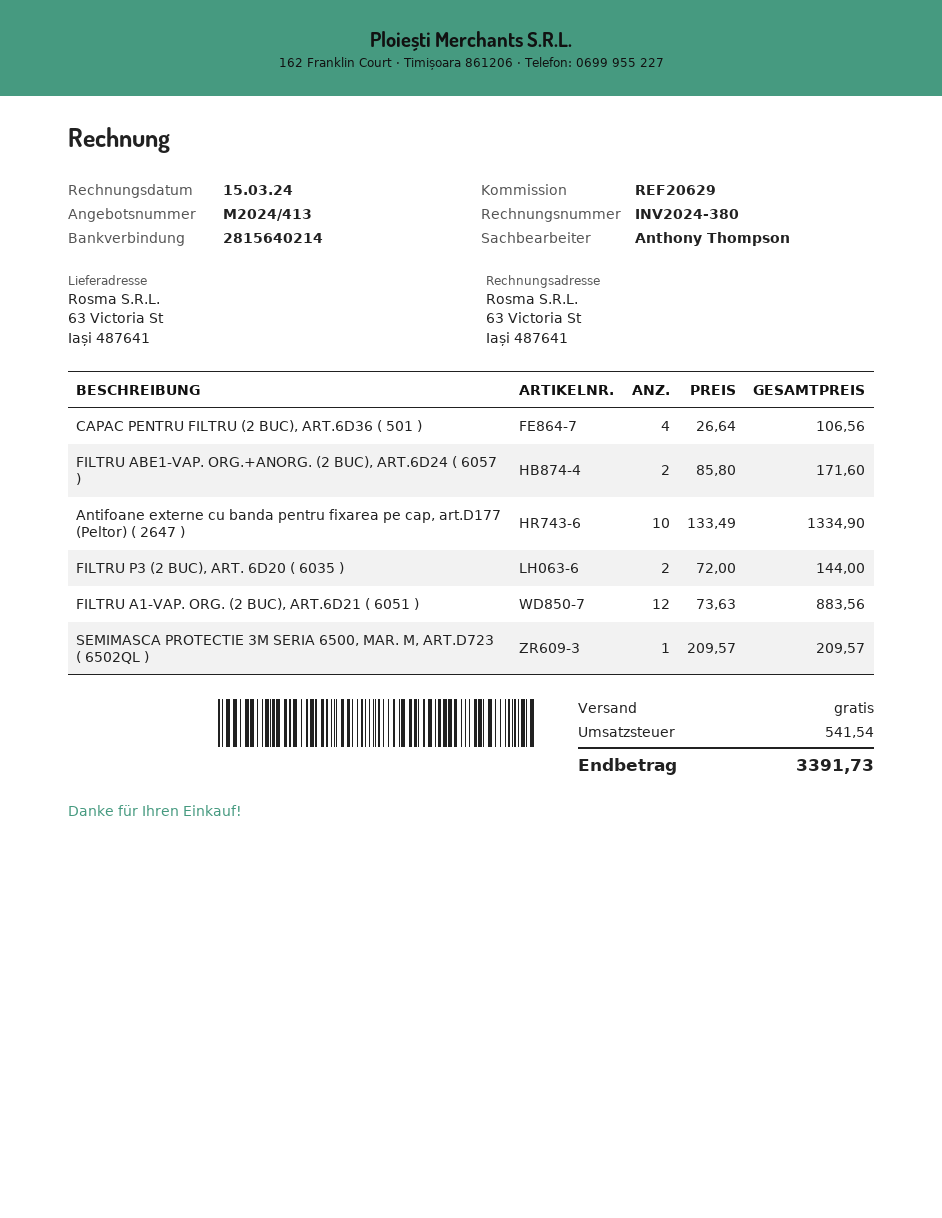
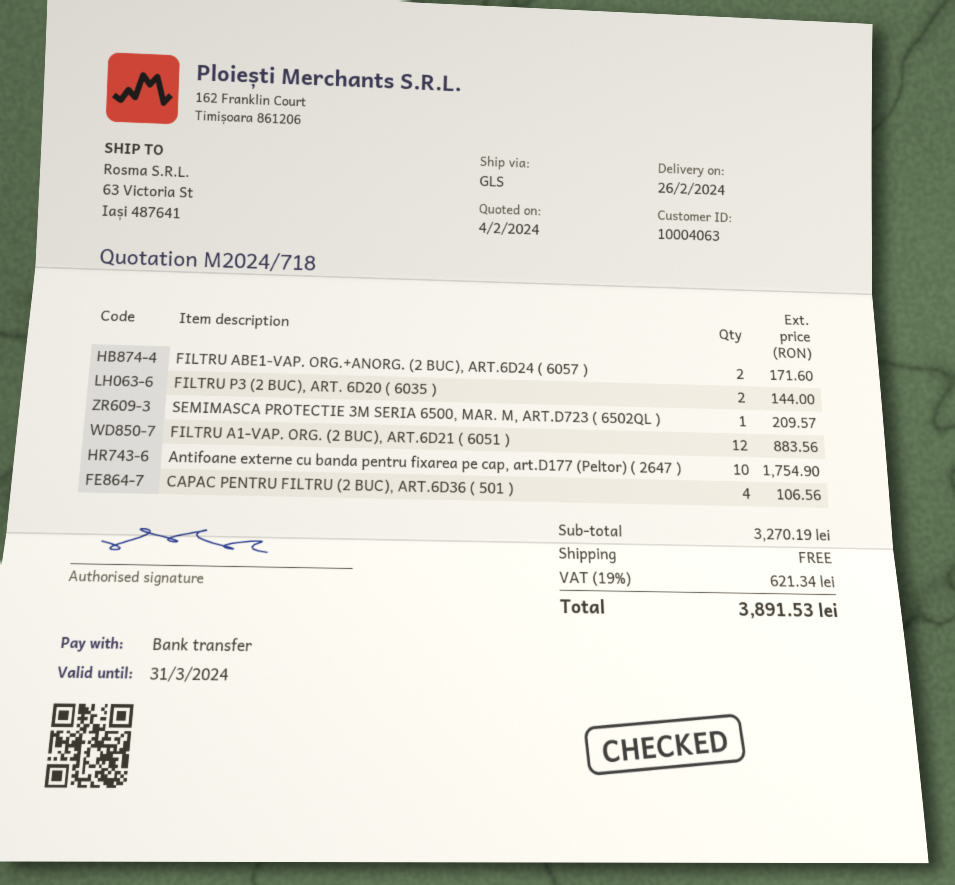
quote number: M2024/413 -> M2024/718
Antifoane externe cu banda pentru fixarea pe cap, art.D177 (Peltor) ( 2647 ): 10 for 1334.90 -> 10 for 1754.90
tax: 541.54 -> 621.34
total: 3391.73 -> 3891.53

